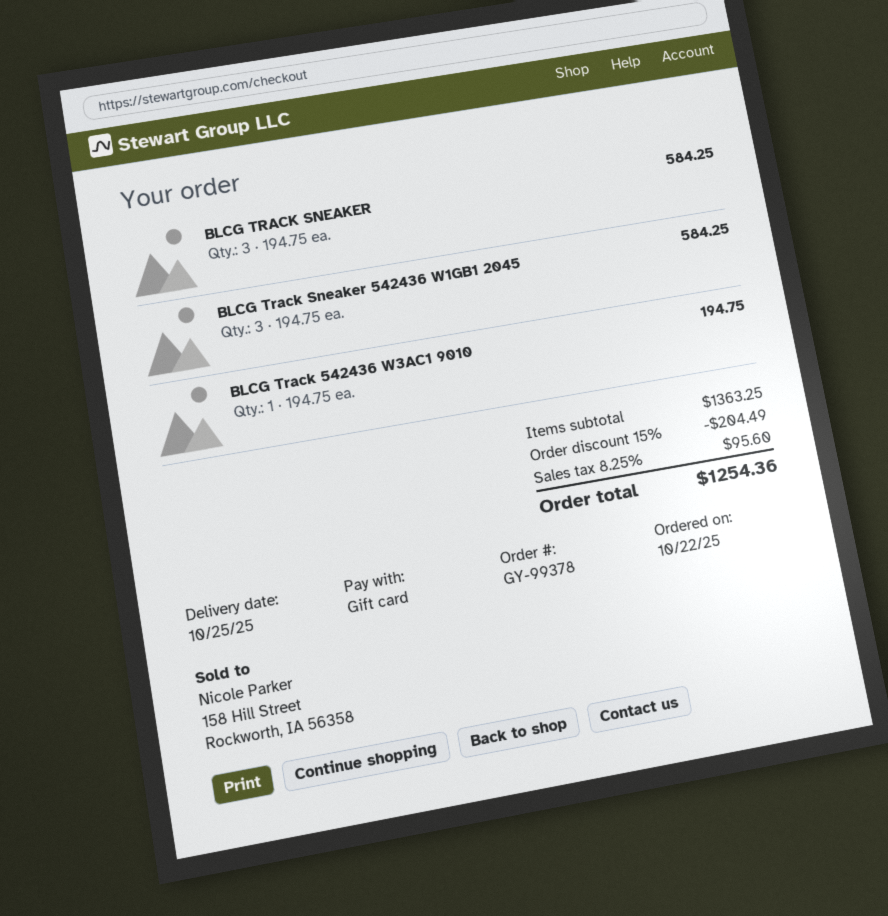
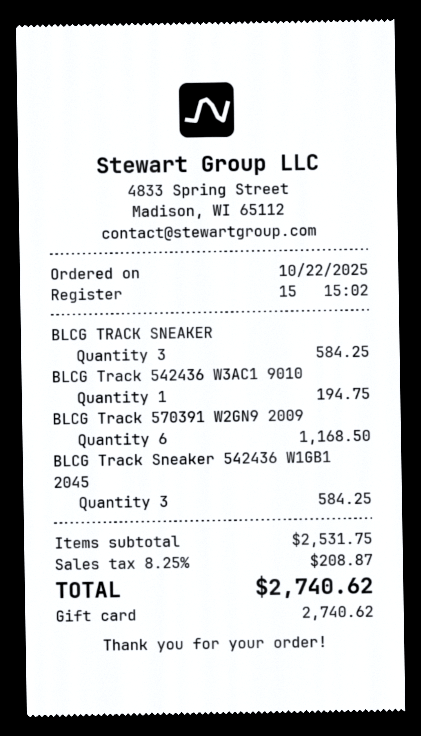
BLCG Track 570391 W2GN9 2009: none -> 6 for 1168.50
subtotal: 1363.25 -> 2531.75
discount: 15% = 204.49 -> none
tax: 8.25% = 95.60 -> 8.25% = 208.87
total: 1254.36 -> 2740.62

